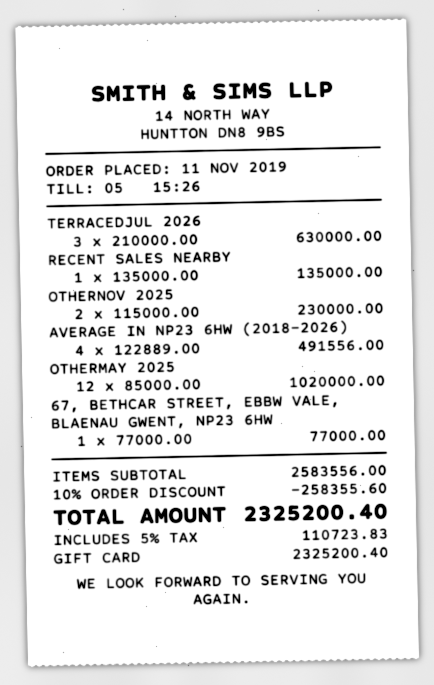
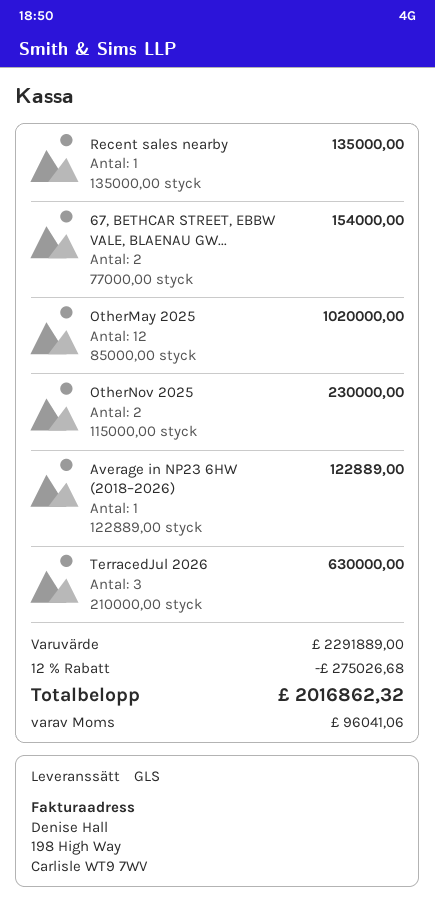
AVERAGE IN NP23 6HW (2018–2026): 4 x 122889.00 = 491556.00 -> 1 x 122889.00 = 122889.00
67, BETHCAR STREET, EBBW VALE, BLAENAU GWENT, NP23 6HW: 1 x 77000.00 = 77000.00 -> 2 x 77000.00 = 154000.00
subtotal: 2583556.00 -> 2291889.00
discount: 10% = 258355.60 -> 12% = 275026.68
tax: 110723.83 -> 96041.06
total: 2325200.40 -> 2016862.32

